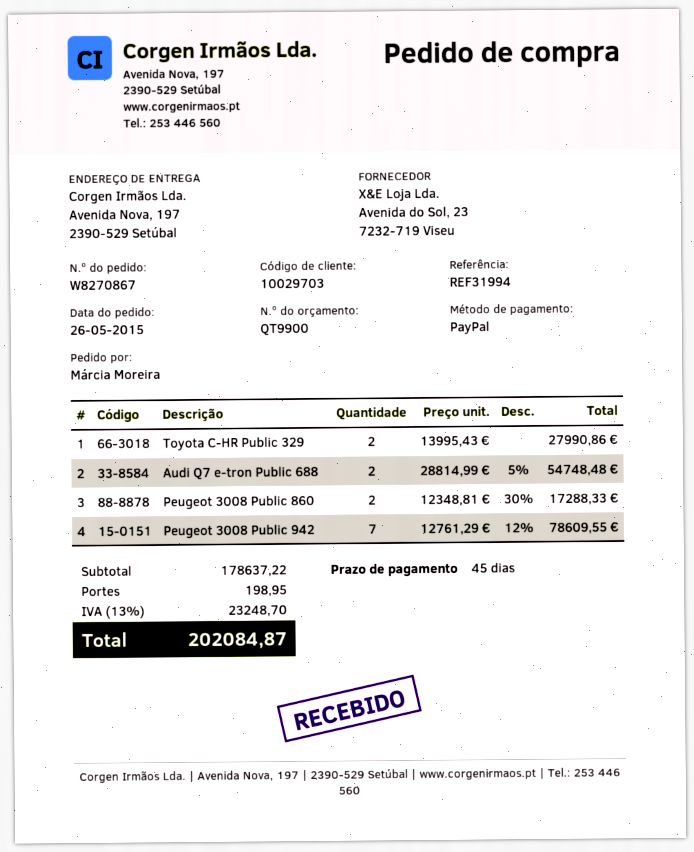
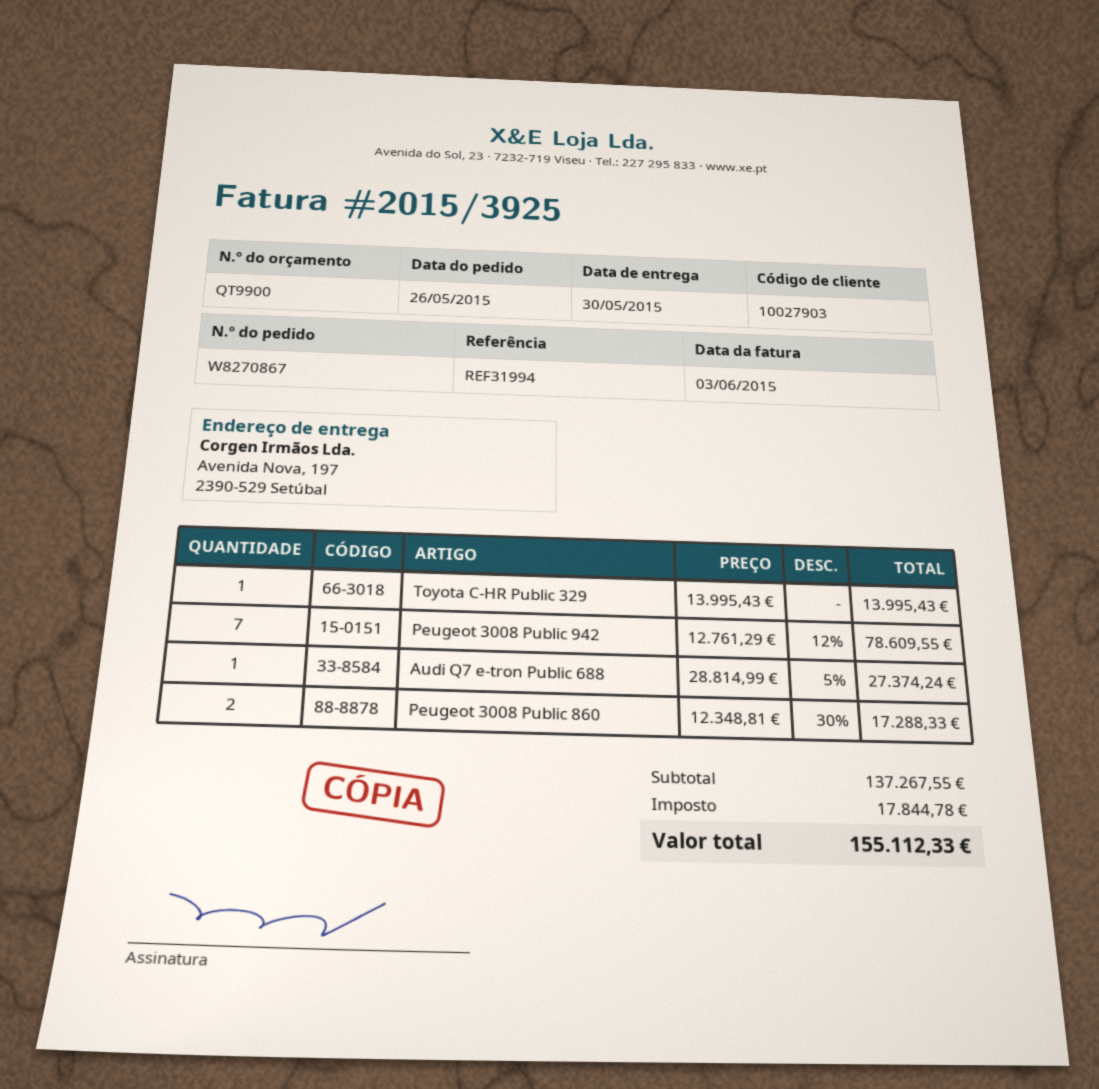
customer number: 10029703 -> 10027903
Toyota C-HR Public 329: 2 x 13995.43 = 27990.86 -> 1 x 13995.43 = 13995.43
Audi Q7 e-tron Public 688: 2 x 28814.99 - 5% = 54748.48 -> 1 x 28814.99 - 5% = 27374.24
subtotal: 178637.22 -> 137267.55
shipping: 198.95 -> none
tax: 23248.70 -> 17844.78
total: 202084.87 -> 155112.33

